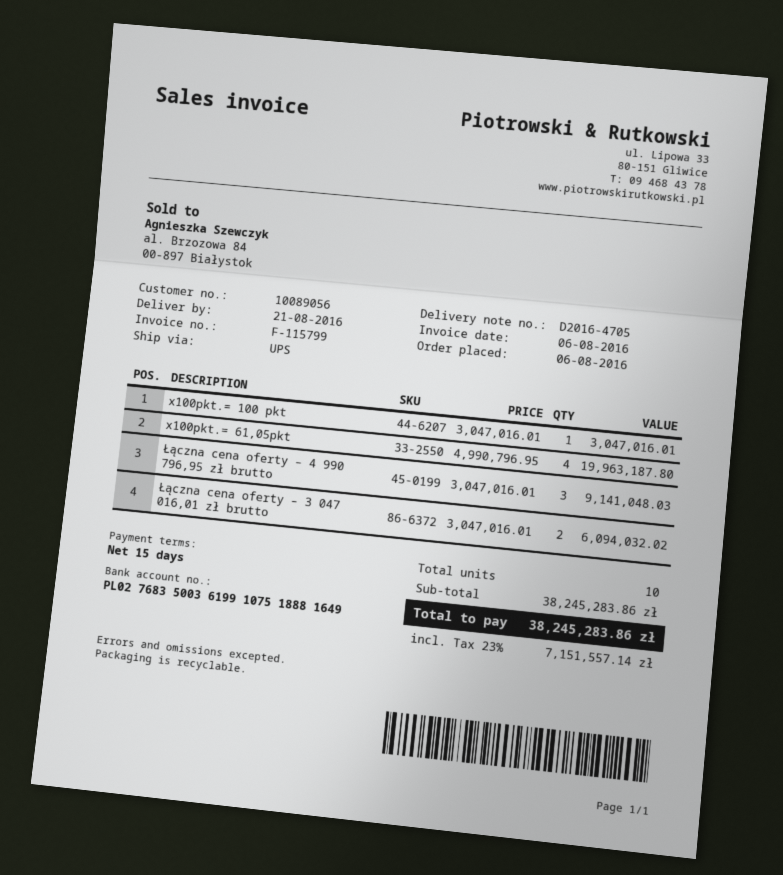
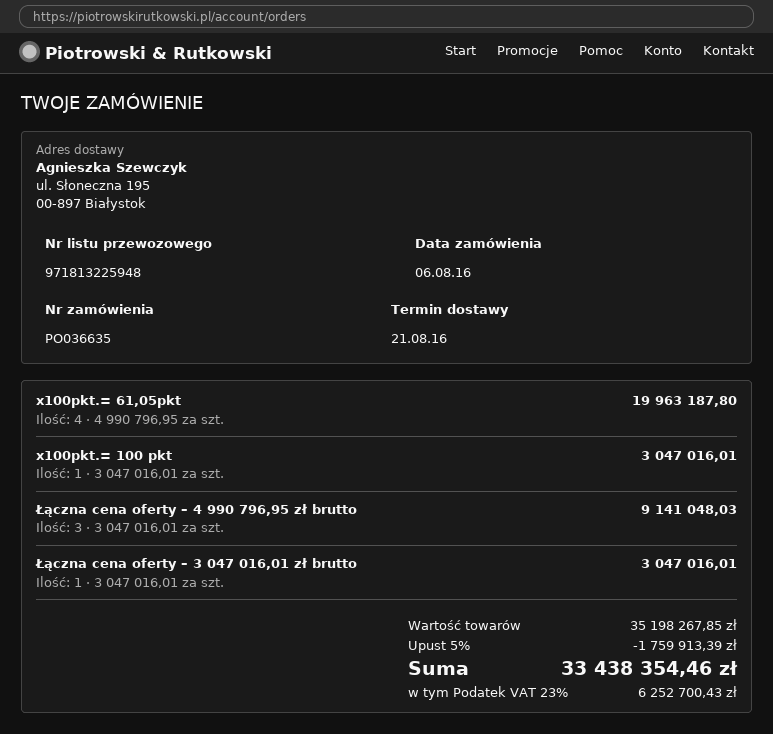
Łączna cena oferty – 3 047 016,01 zł brutto: 2 x 3047016.01 = 6094032.02 -> 1 x 3047016.01 = 3047016.01
subtotal: 38245283.86 -> 35198267.85
discount: none -> 5% = 1759913.39
tax: 23% = 7151557.14 -> 23% = 6252700.43
total: 38245283.86 -> 33438354.46

